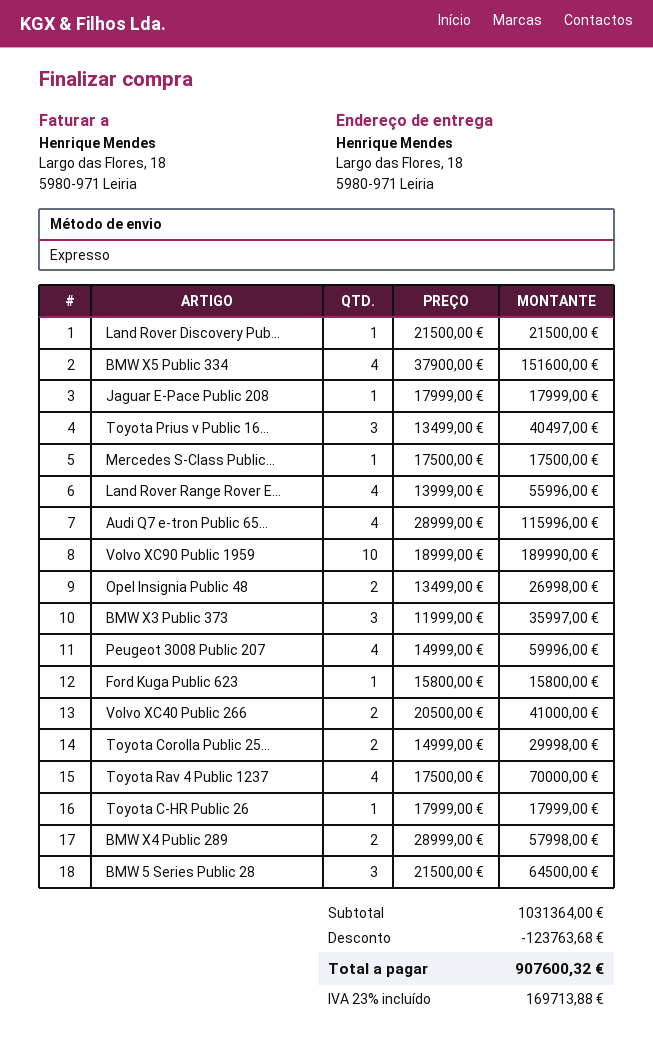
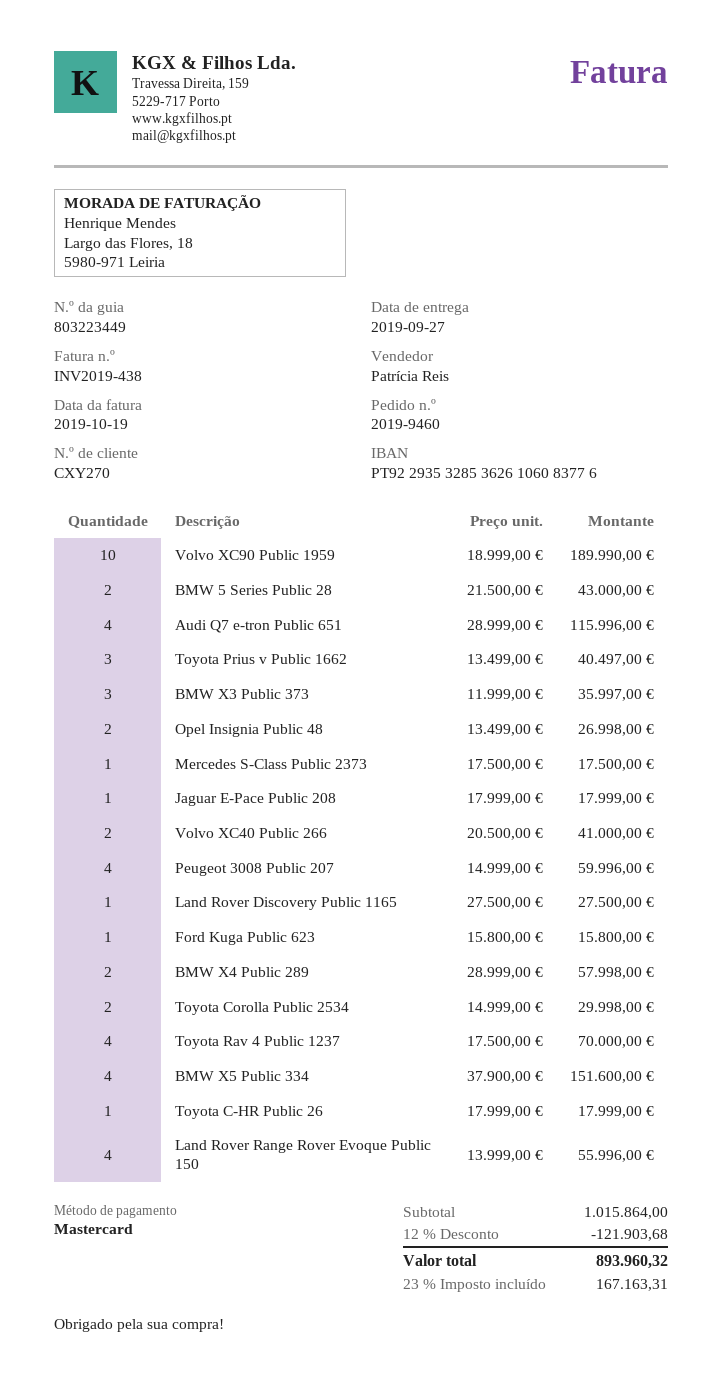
Land Rover Discovery Pub...: 1 x 21500.00 = 21500.00 -> 1 x 27500.00 = 27500.00
BMW 5 Series Public 28: 3 x 21500.00 = 64500.00 -> 2 x 21500.00 = 43000.00
subtotal: 1031364.00 -> 1015864.00
discount: 123763.68 -> 121903.68
tax: 23% = 169713.88 -> 23% = 167163.31
total: 907600.32 -> 893960.32

